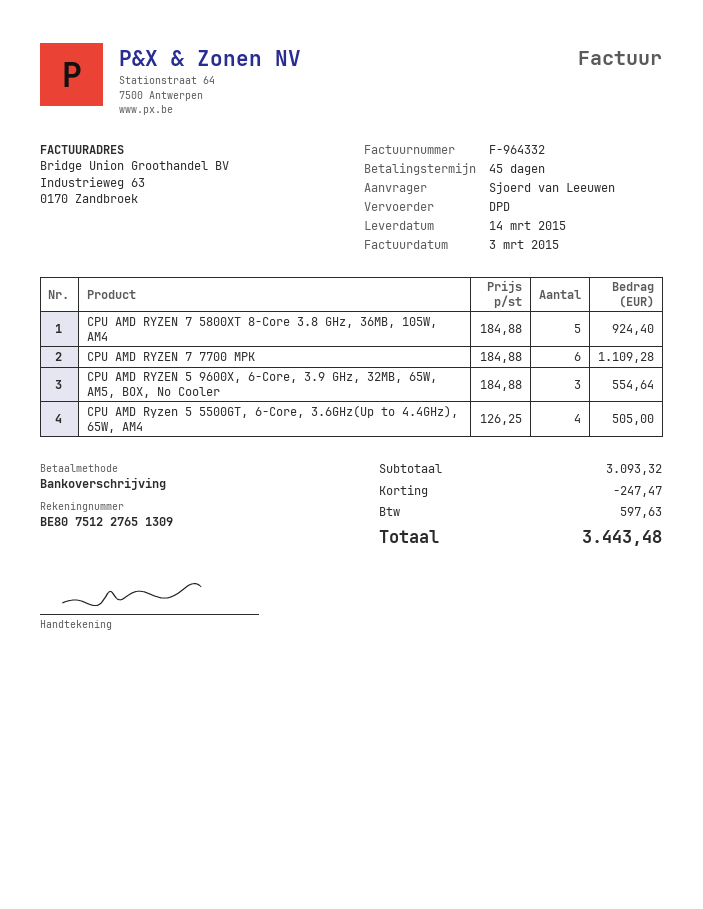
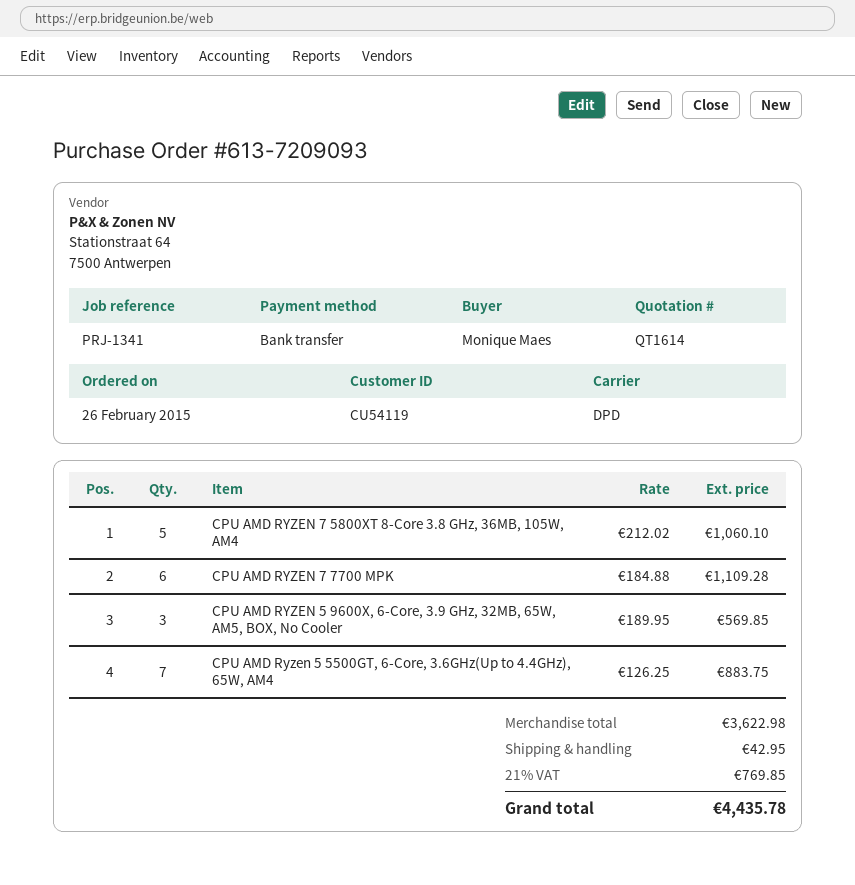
ordered by: Sjoerd van Leeuwen -> Monique Maes
CPU AMD RYZEN 7 5800XT 8-Core 3.8 GHz, 36MB, 105W, AM4: 5 x 184.88 = 924.40 -> 5 x 212.02 = 1060.10
CPU AMD RYZEN 5 9600X, 6-Core, 3.9 GHz, 32MB, 65W, AM5, BOX, No Cooler: 3 x 184.88 = 554.64 -> 3 x 189.95 = 569.85
CPU AMD Ryzen 5 5500GT, 6-Core, 3.6GHz(Up to 4.4GHz), 65W, AM4: 4 x 126.25 = 505.00 -> 7 x 126.25 = 883.75
subtotal: 3093.32 -> 3622.98
discount: 247.47 -> none
shipping: none -> 42.95
tax: 597.63 -> 769.85
total: 3443.48 -> 4435.78

